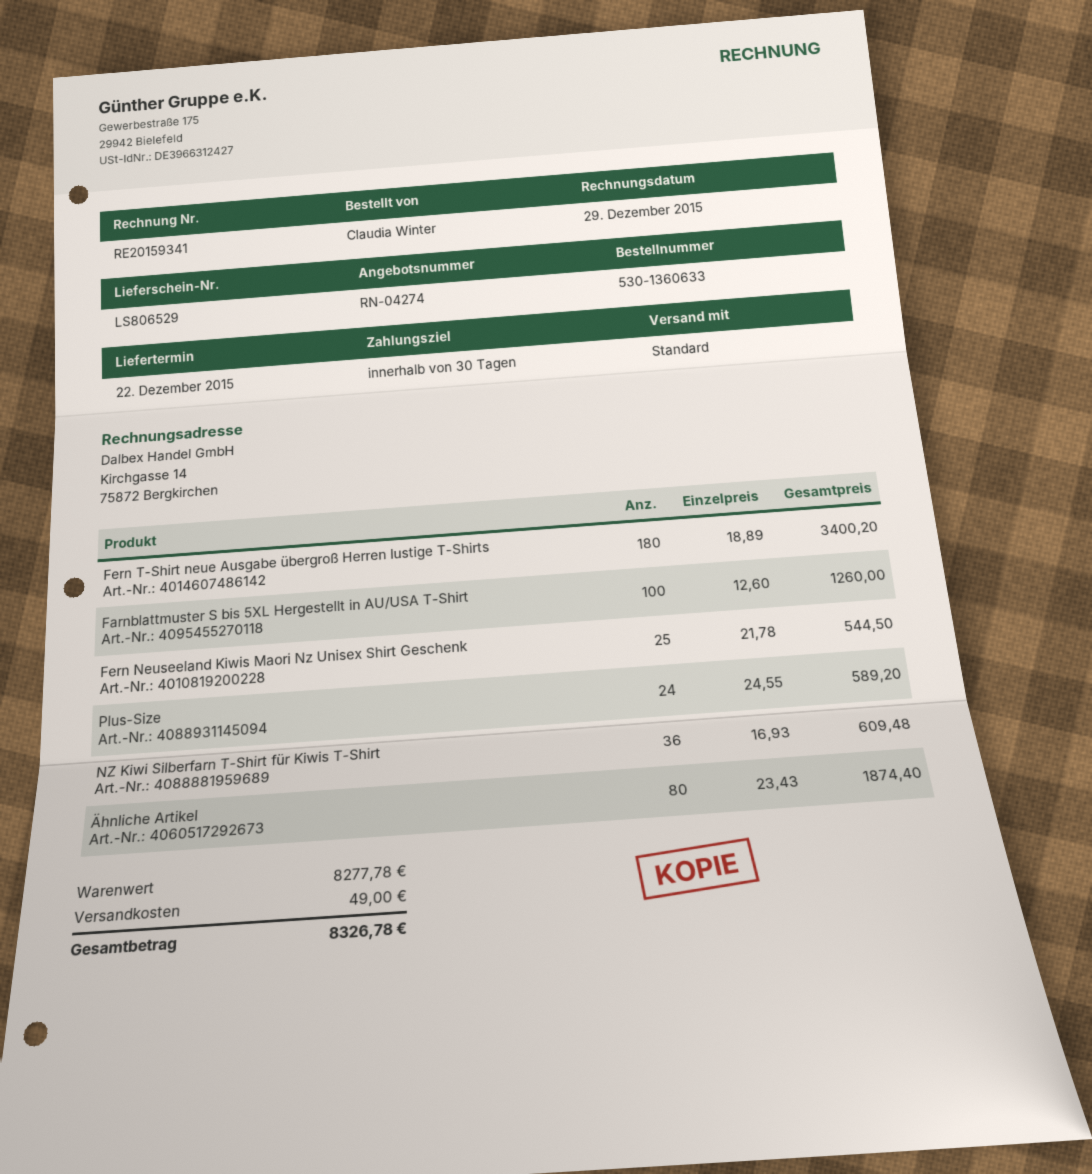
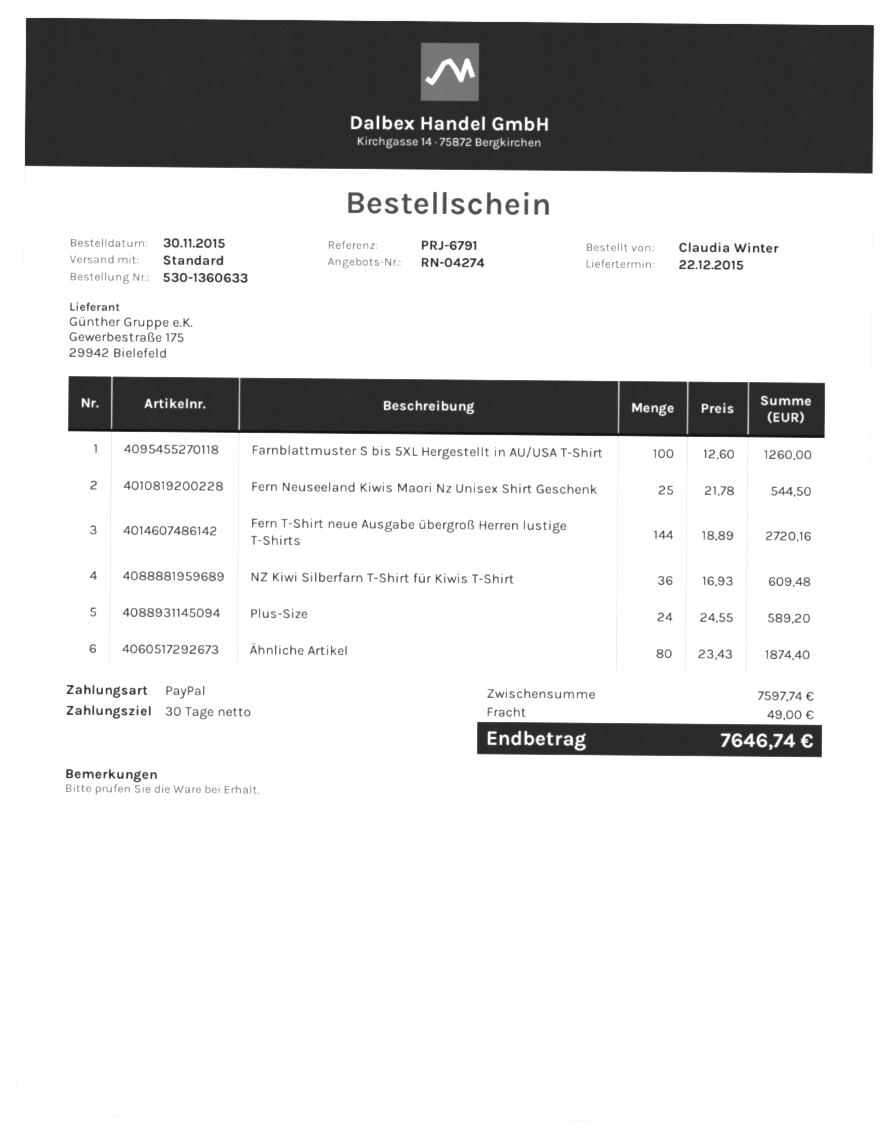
Fern T-Shirt neue Ausgabe übergroß Herren lustige T-Shirts: 180 x 18.89 = 3400.20 -> 144 x 18.89 = 2720.16
subtotal: 8277.78 -> 7597.74
total: 8326.78 -> 7646.74

